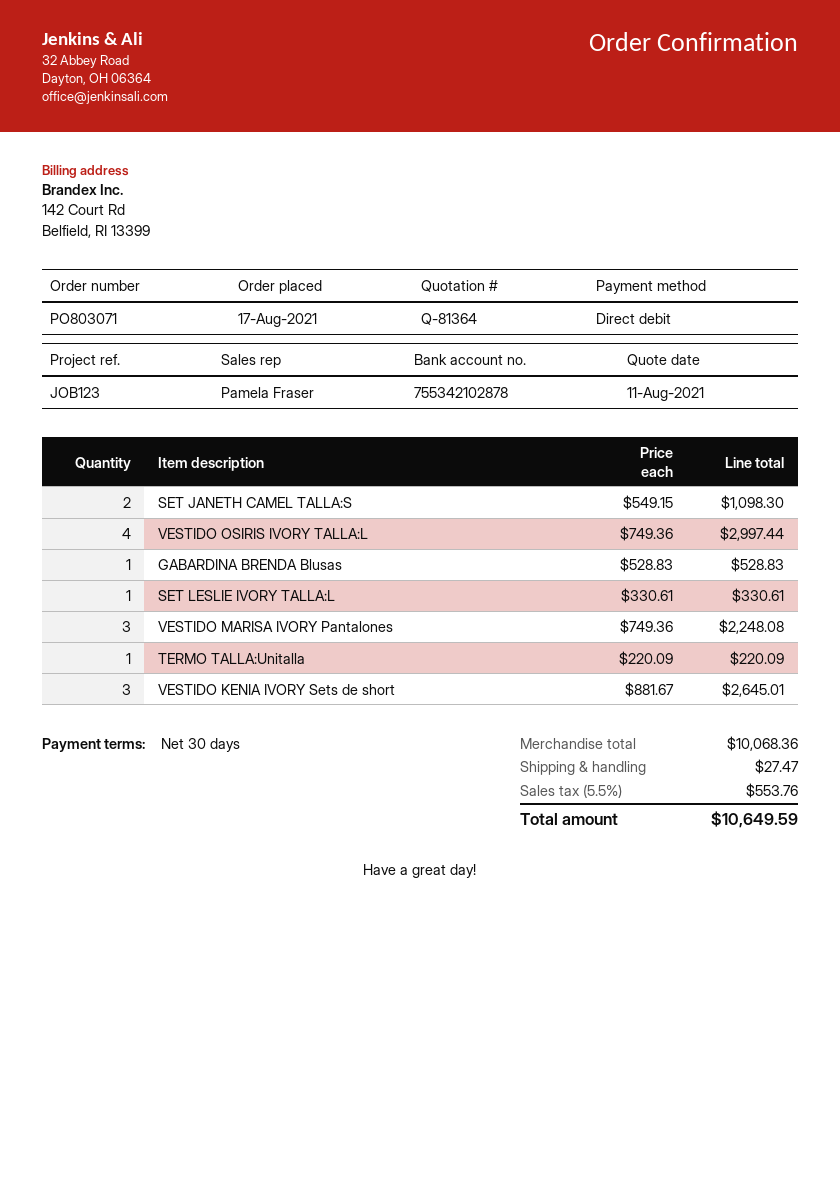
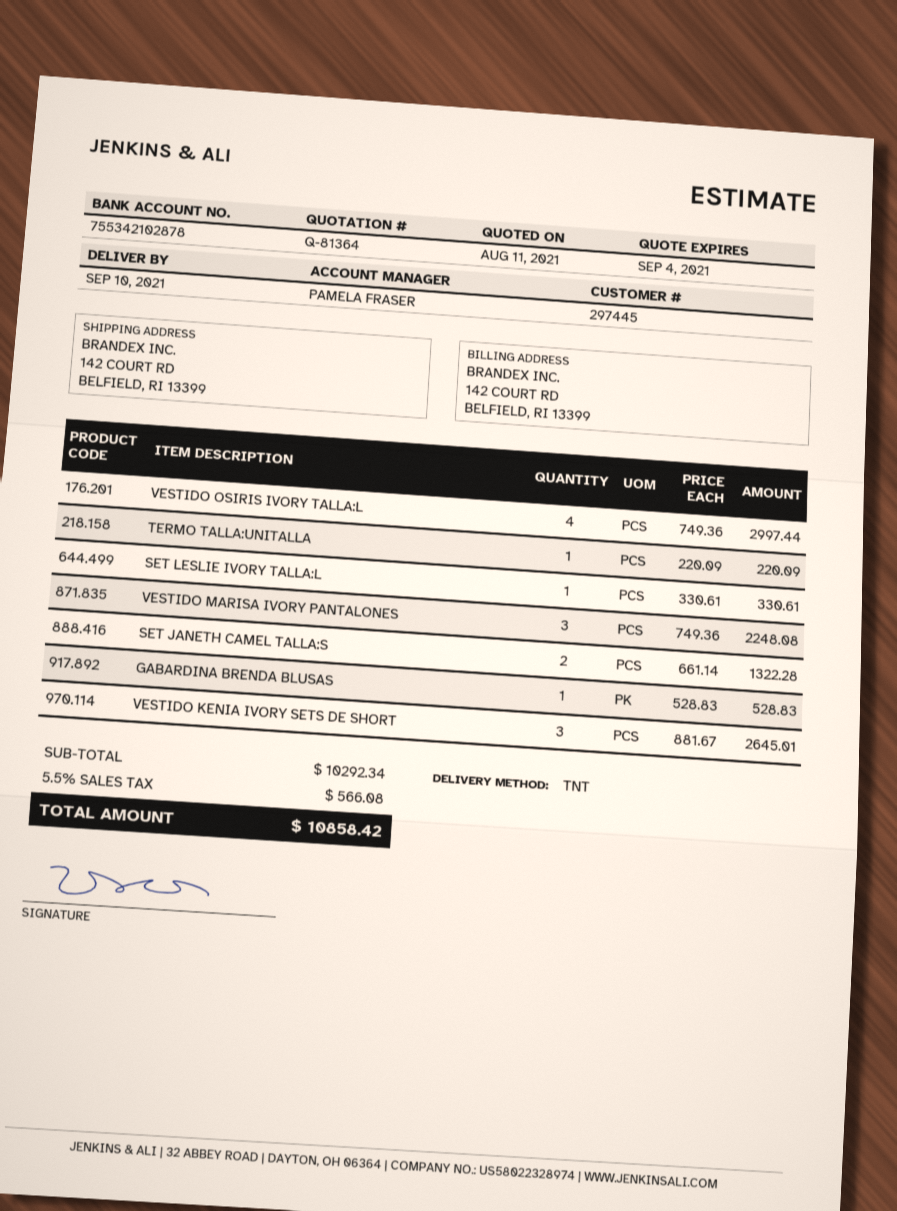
SET JANETH CAMEL TALLA:S: 2 x 549.15 = 1098.30 -> 2 x 661.14 = 1322.28
subtotal: 10068.36 -> 10292.34
shipping: 27.47 -> none
tax: 5.5% = 553.76 -> 5.5% = 566.08
total: 10649.59 -> 10858.42

